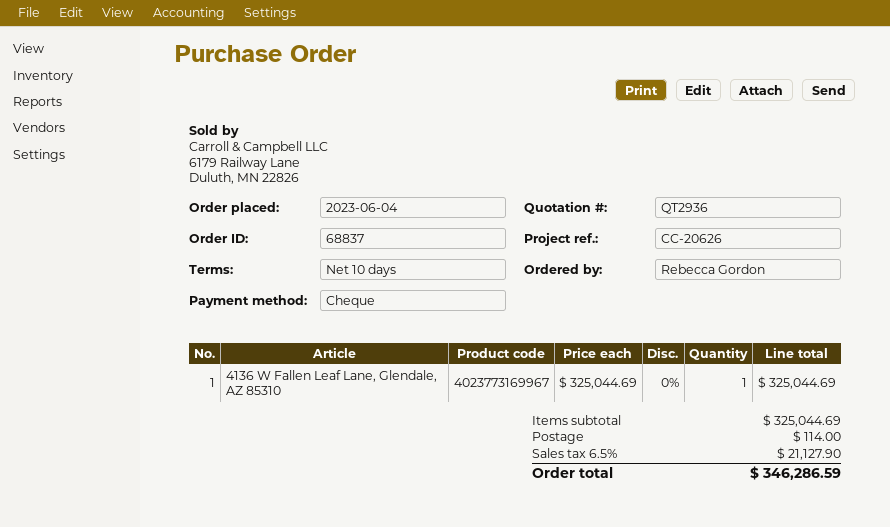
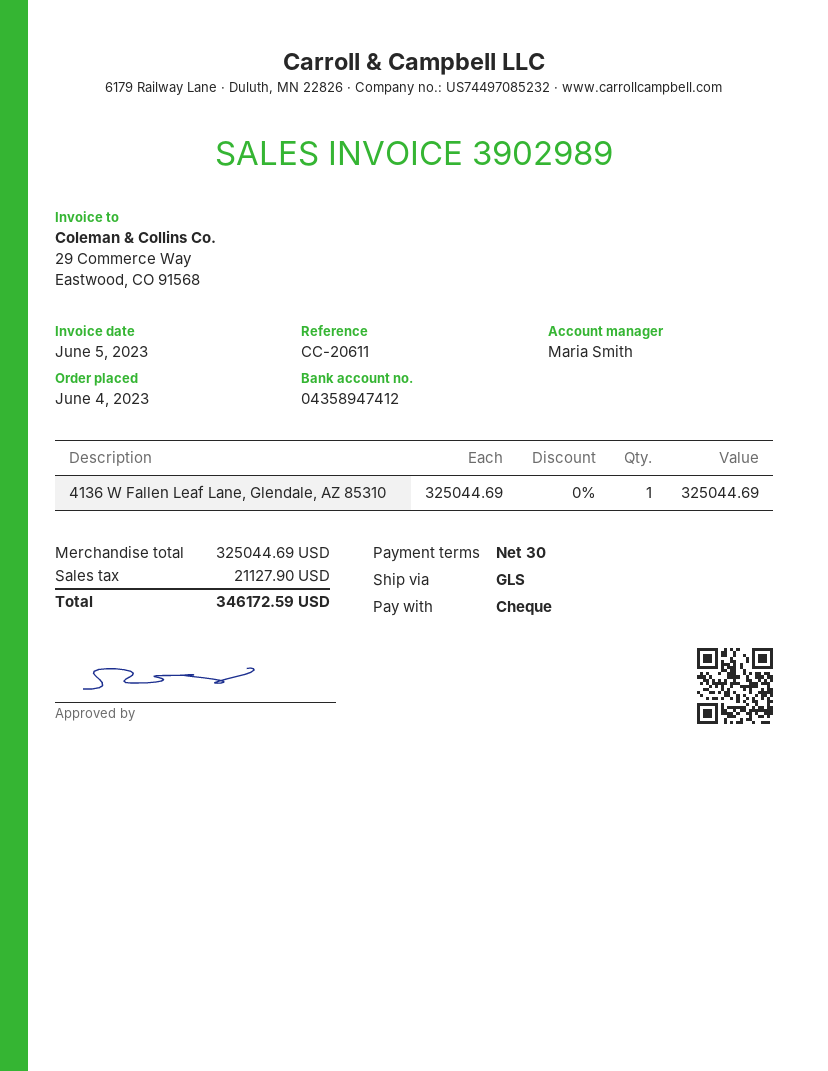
payment terms: 10 days -> 30 days
reference: CC-20626 -> CC-20611
shipping: 114.00 -> none
total: 346286.59 -> 346172.59

